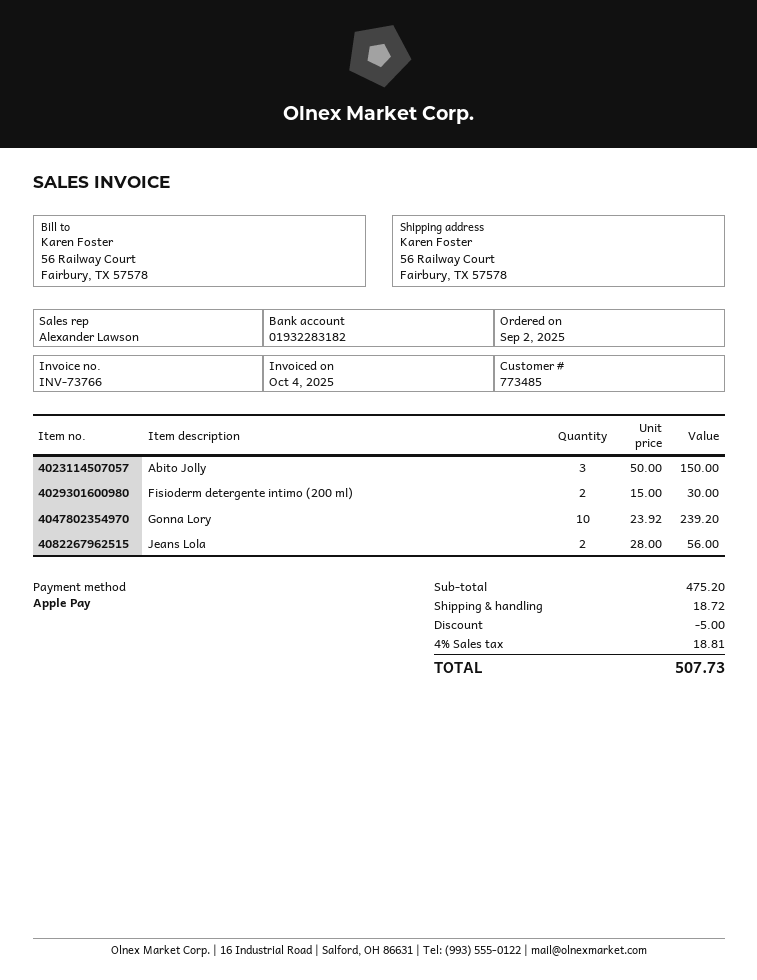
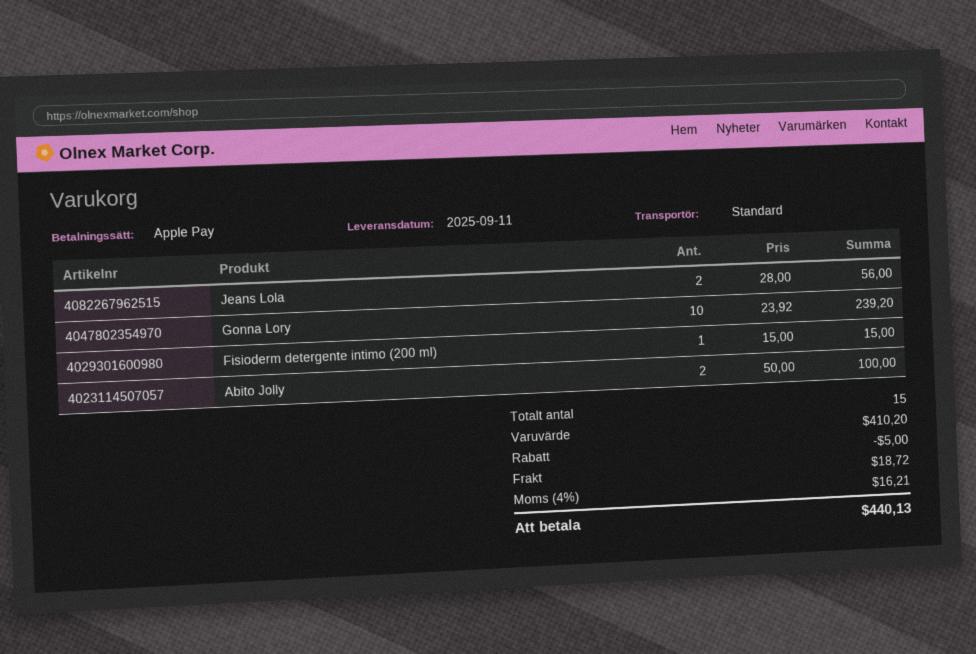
Abito Jolly: 3 x 50.00 = 150.00 -> 2 x 50.00 = 100.00
Fisioderm detergente intimo (200 ml): 2 x 15.00 = 30.00 -> 1 x 15.00 = 15.00
subtotal: 475.20 -> 410.20
tax: 4% = 18.81 -> 4% = 16.21
total: 507.73 -> 440.13

